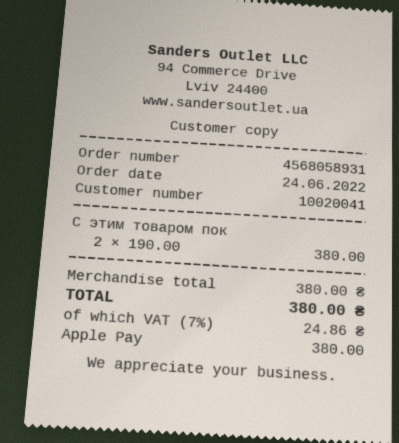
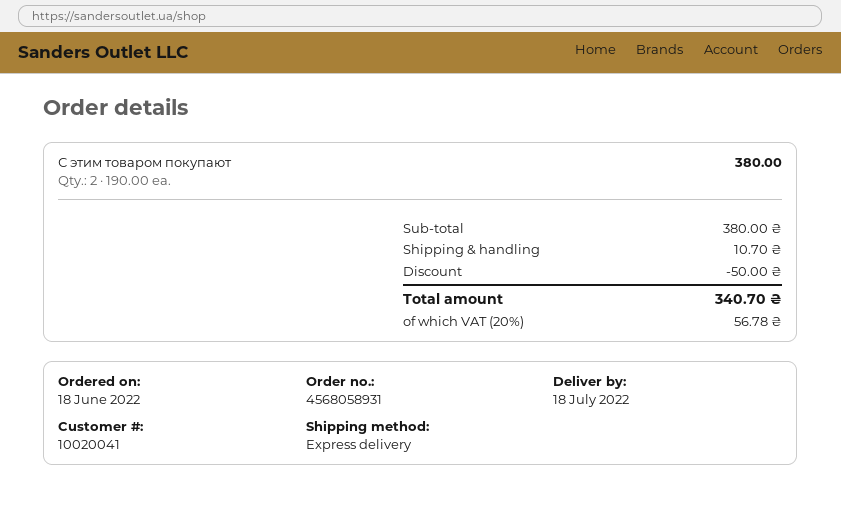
order date: 2022-06-24 -> 2022-06-18
discount: none -> 50.00
shipping: none -> 10.70
tax: 7% = 24.86 -> 20% = 56.78
total: 380.00 -> 340.70

